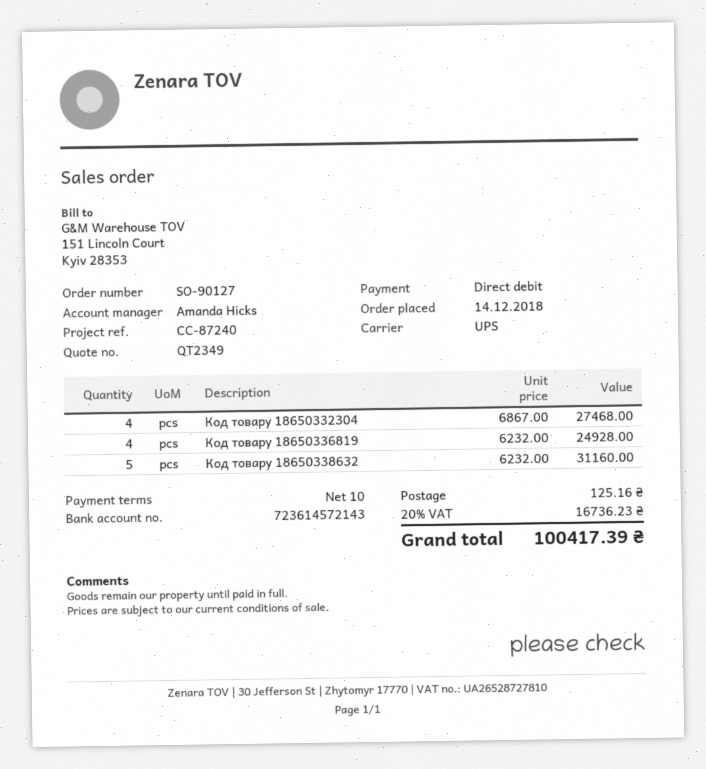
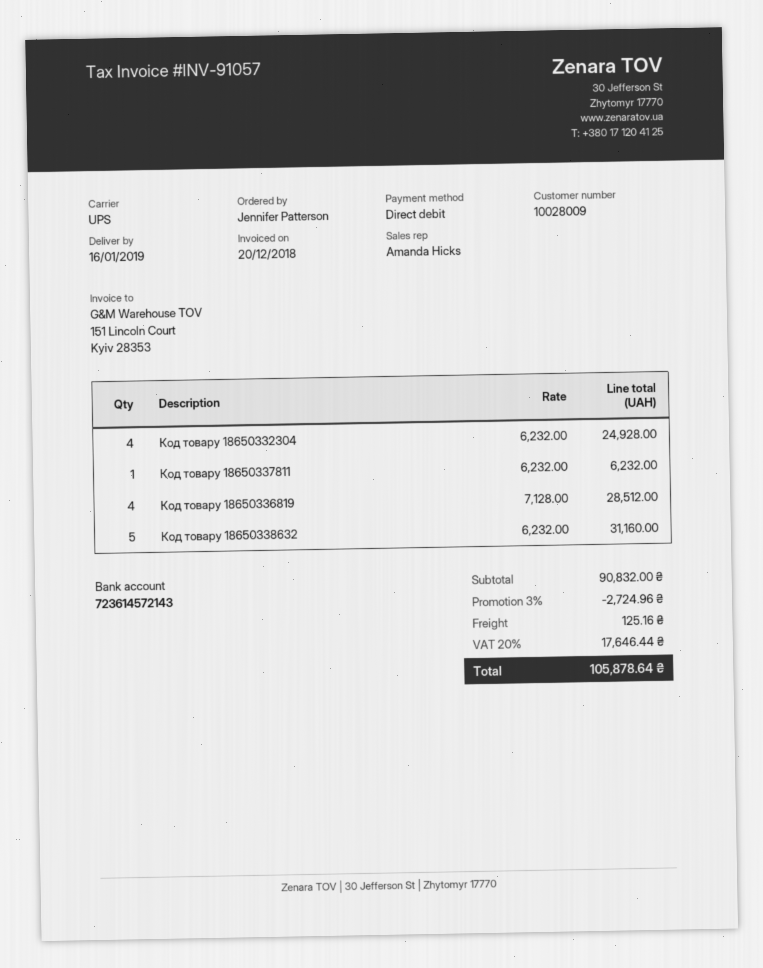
Код товару 18650332304: 4 x 6867.00 = 27468.00 -> 4 x 6232.00 = 24928.00
Код товару 18650336819: 4 x 6232.00 = 24928.00 -> 4 x 7128.00 = 28512.00
Код товару 18650337811: none -> 1 x 6232.00 = 6232.00
discount: none -> 3% = 2724.96
tax: 20% = 16736.23 -> 20% = 17646.44
total: 100417.39 -> 105878.64

